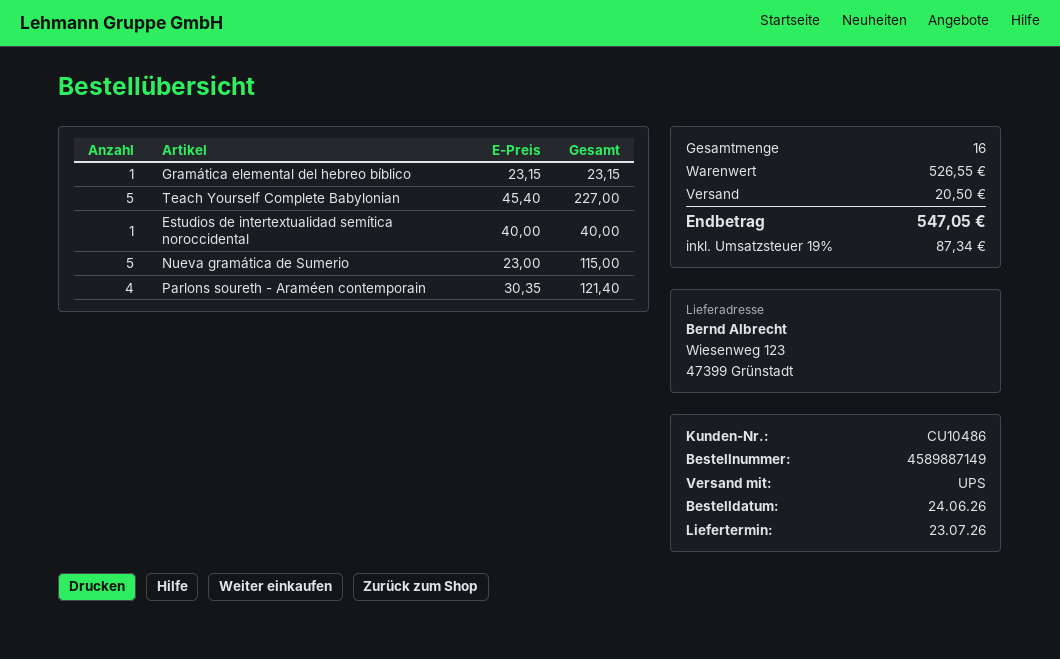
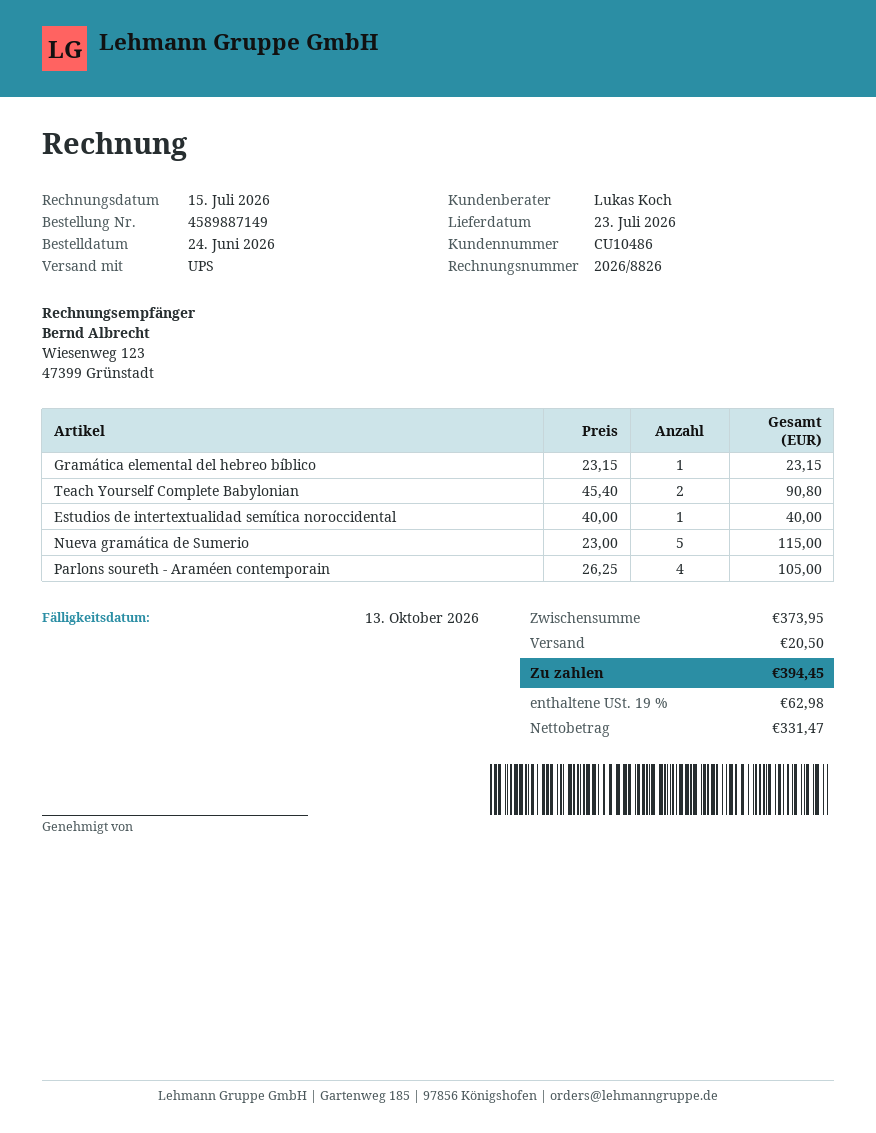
Teach Yourself Complete Babylonian: 5 x 45.40 = 227.00 -> 2 x 45.40 = 90.80
Parlons soureth - Araméen contemporain: 4 x 30.35 = 121.40 -> 4 x 26.25 = 105.00
subtotal: 526.55 -> 373.95
tax: 19% = 87.34 -> 19% = 62.98
total: 547.05 -> 394.45

